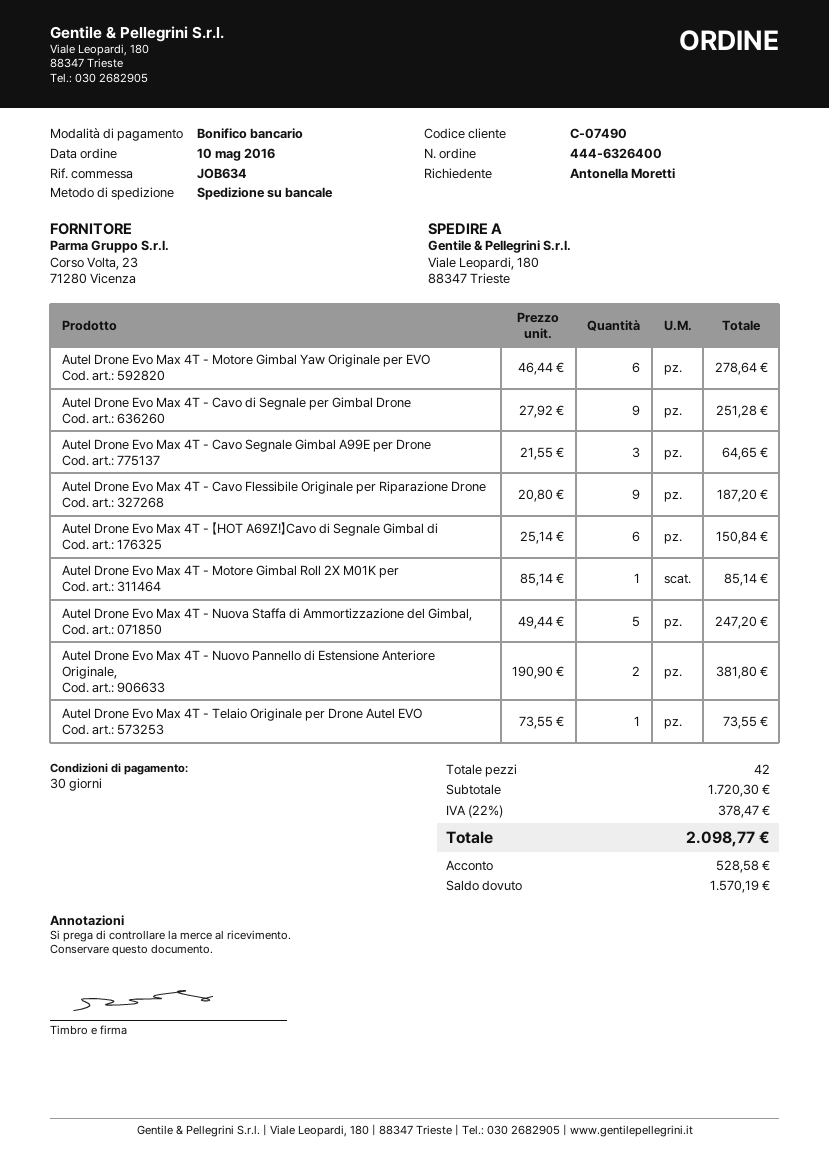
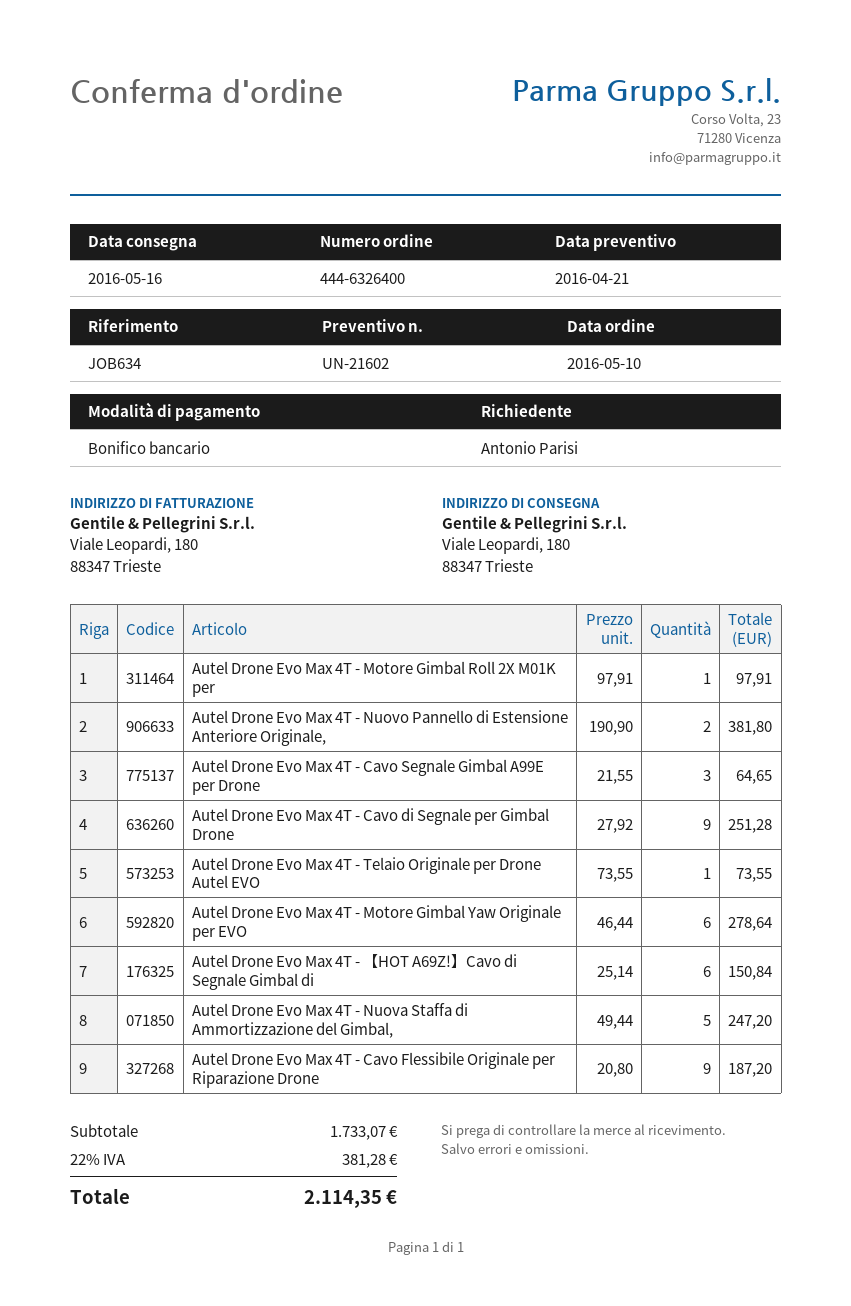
ordered by: Antonella Moretti -> Antonio Parisi
Autel Drone Evo Max 4T - Motore Gimbal Roll 2X M01K per: 1 x 85.14 = 85.14 -> 1 x 97.91 = 97.91
subtotal: 1720.30 -> 1733.07
tax: 22% = 378.47 -> 22% = 381.28
total: 2098.77 -> 2114.35

